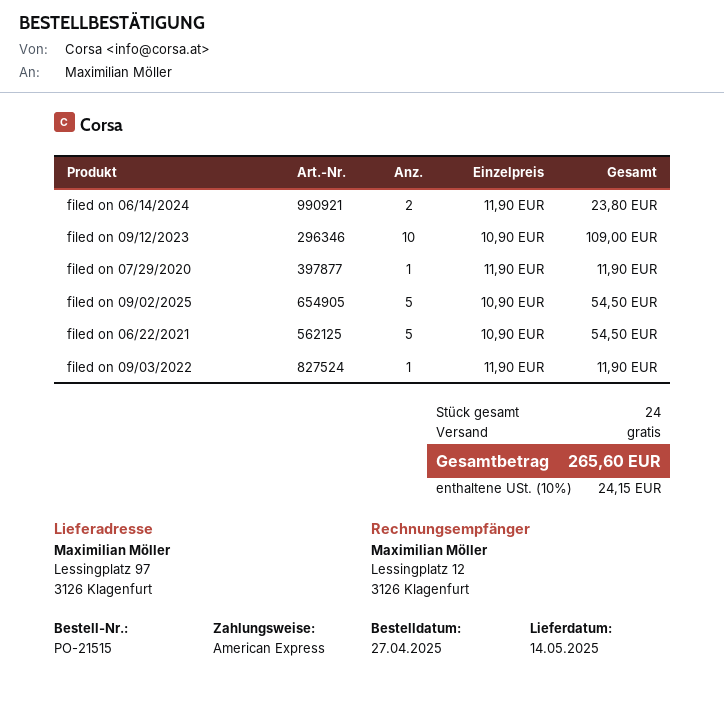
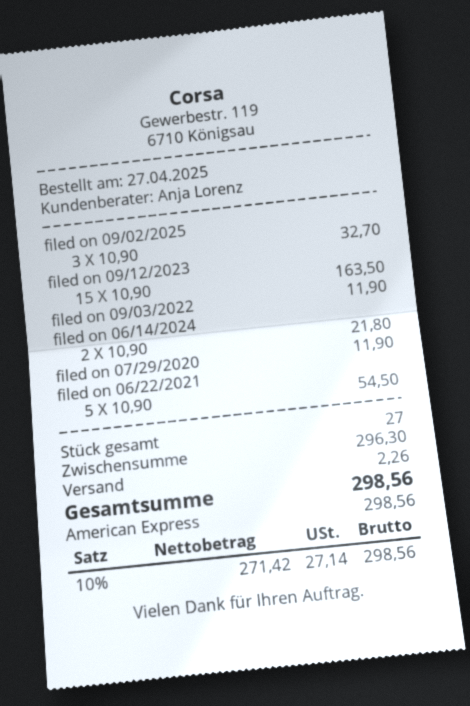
filed on 06/14/2024: 2 x 11.90 = 23.80 -> 2 x 10.90 = 21.80
filed on 09/12/2023: 10 x 10.90 = 109.00 -> 15 x 10.90 = 163.50
filed on 09/02/2025: 5 x 10.90 = 54.50 -> 3 x 10.90 = 32.70
total quantity: 24 -> 27
shipping: 0.00 -> 2.26
tax: 10% = 24.15 -> 10% = 27.14
total: 265.60 -> 298.56

